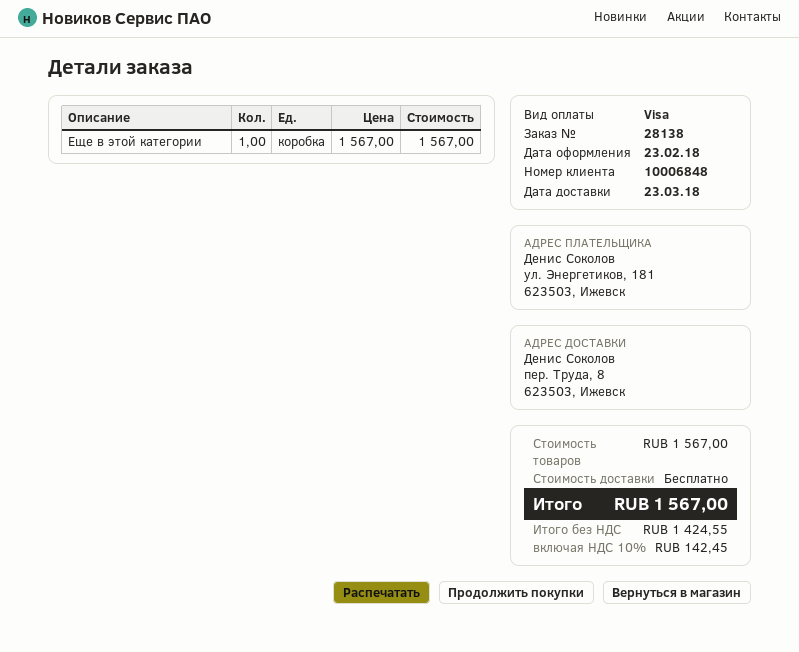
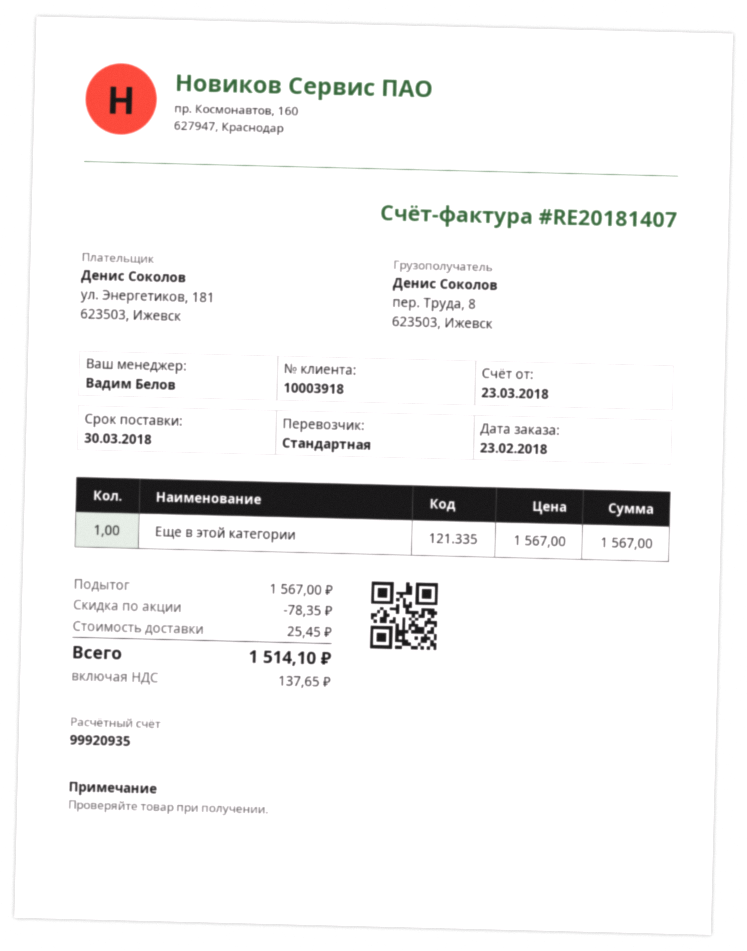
delivery date: 2018-03-23 -> 2018-03-30
customer number: 10006848 -> 10003918
discount: none -> 78.35
shipping: 0.00 -> 25.45
tax: 142.45 -> 137.65
total: 1567.00 -> 1514.10

